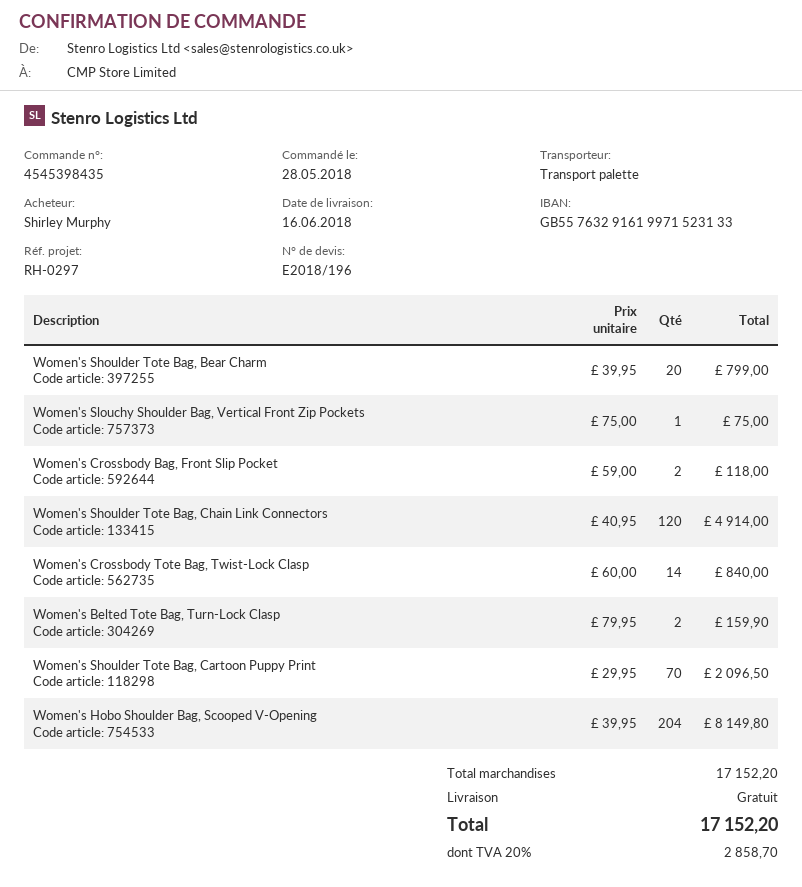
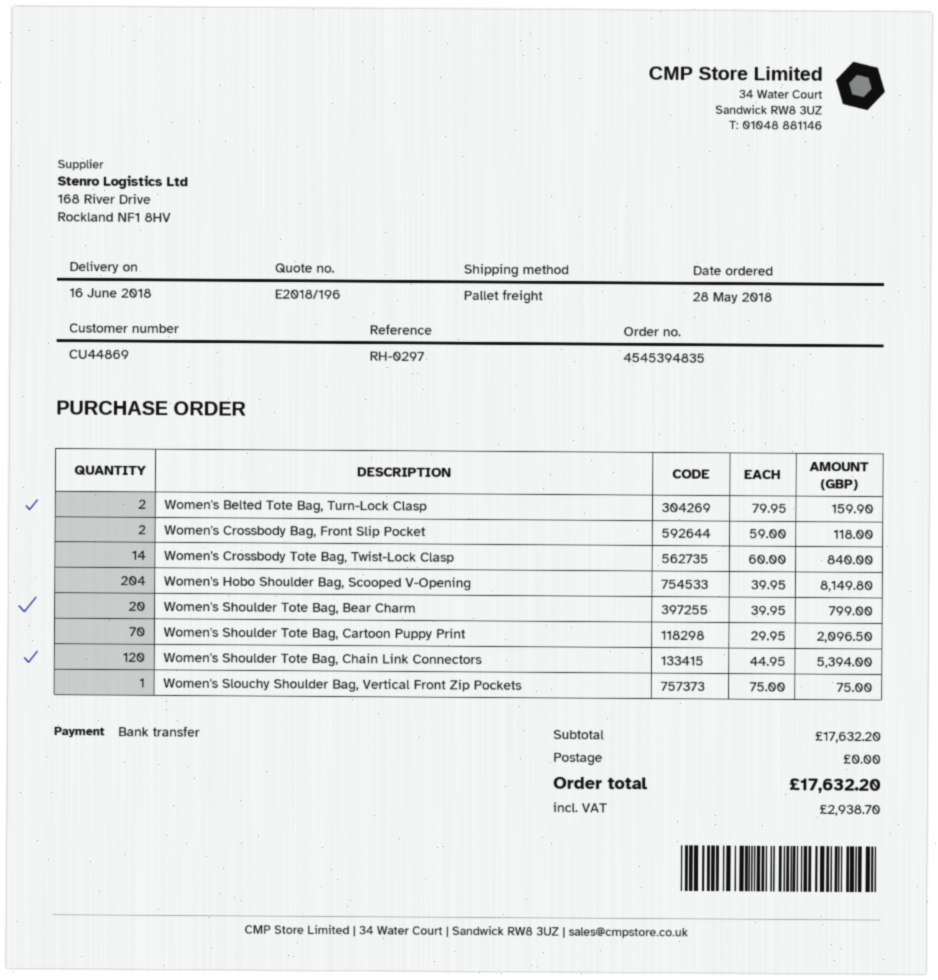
order number: 4545398435 -> 4545394835
Women's Shoulder Tote Bag, Chain Link Connectors: 120 x 40.95 = 4914.00 -> 120 x 44.95 = 5394.00
subtotal: 17152.20 -> 17632.20
tax: 2858.70 -> 2938.70
total: 17152.20 -> 17632.20

